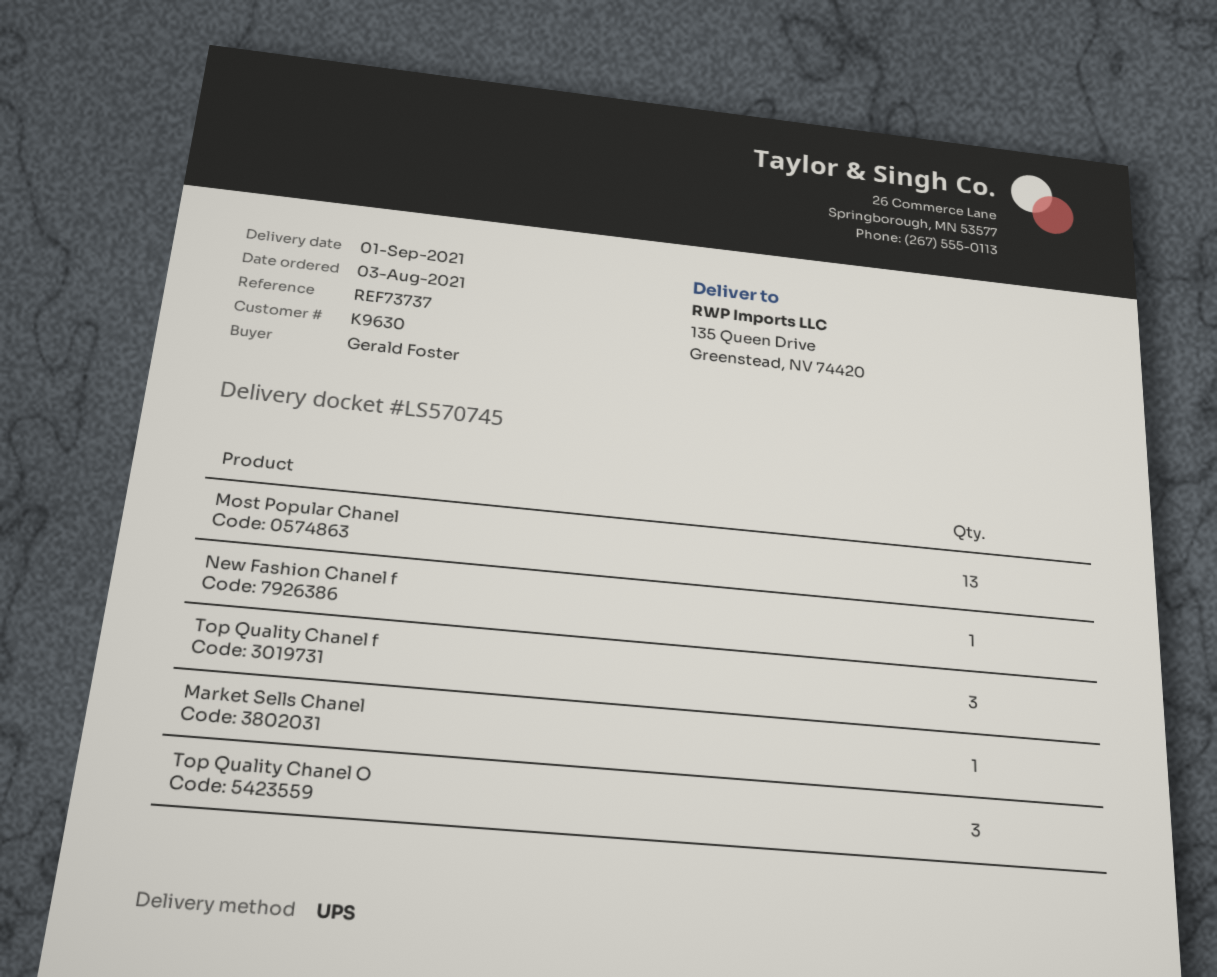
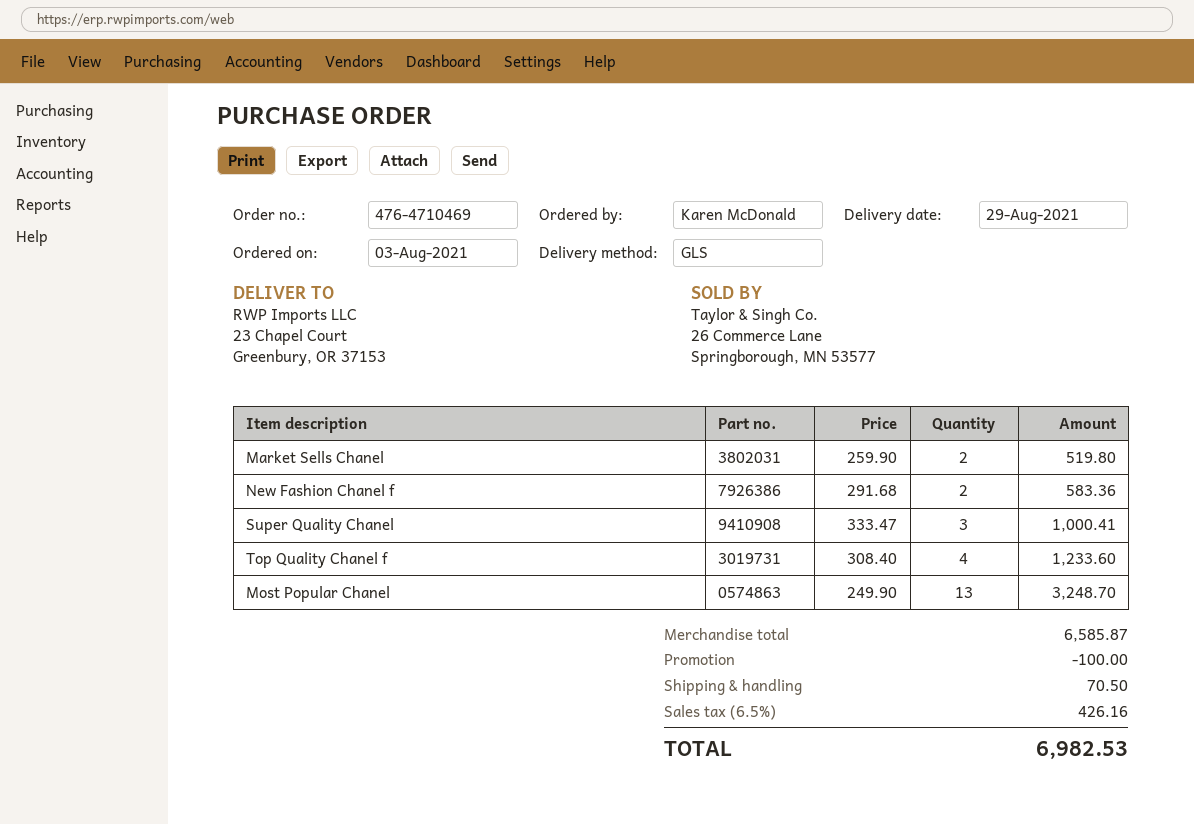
delivery date: 2021-09-01 -> 2021-08-29
ordered by: Gerald Foster -> Karen McDonald
shipping method: UPS -> GLS
ship to: 135 Queen Drive, Greenstead, NV 74420 -> 23 Chapel Court, Greenbury, OR 37153
New Fashion Chanel f: 1 -> 2
Top Quality Chanel f: 3 -> 4
Market Sells Chanel: 1 -> 2
Top Quality Chanel O: 3 -> none
Super Quality Chanel: none -> 3

